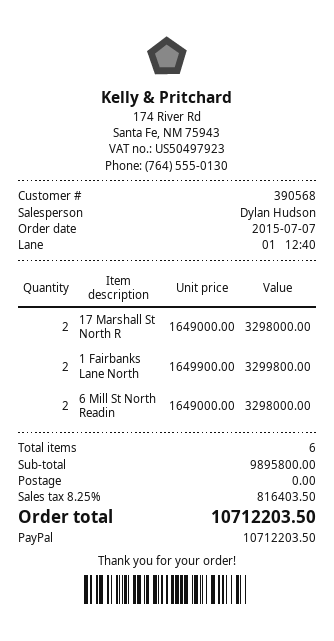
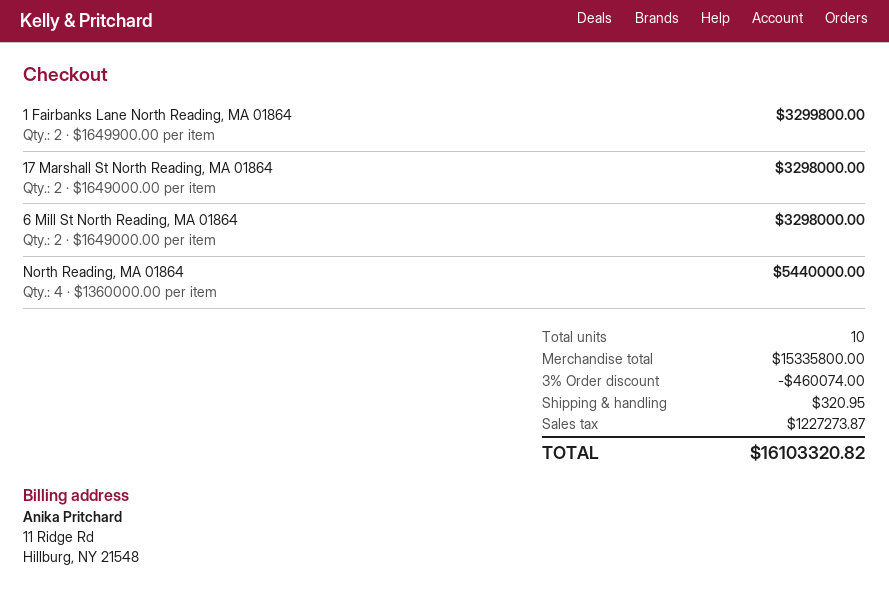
North Reading, MA 01864: none -> 4 x 1360000.00 = 5440000.00
total quantity: 6 -> 10
subtotal: 9895800.00 -> 15335800.00
discount: none -> 3% = 460074.00
shipping: 0.00 -> 320.95
tax: 816403.50 -> 1227273.87
total: 10712203.50 -> 16103320.82

